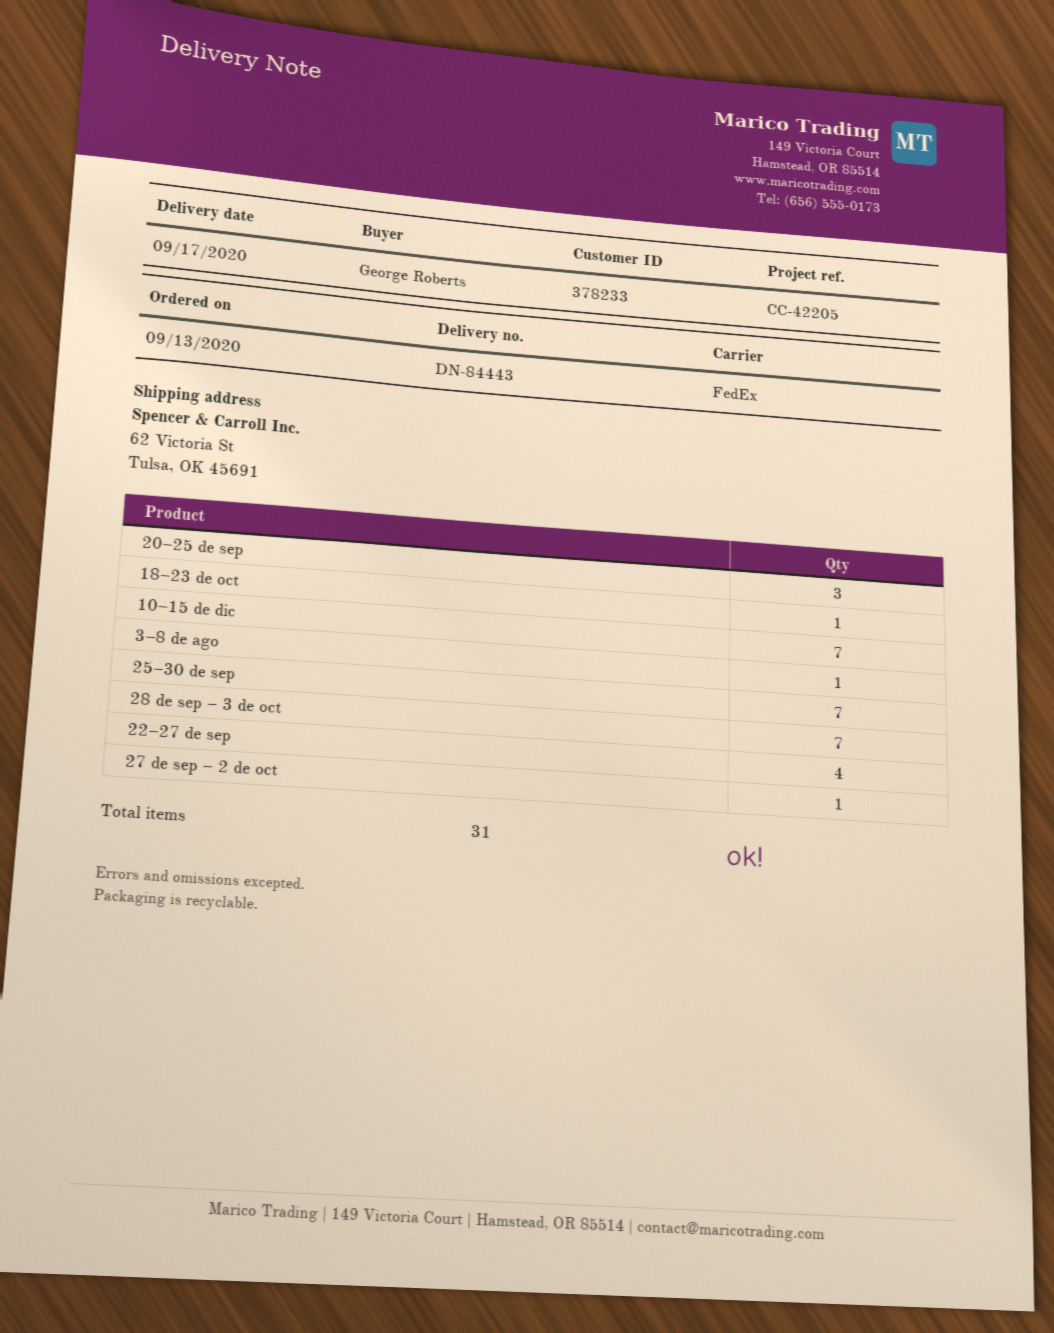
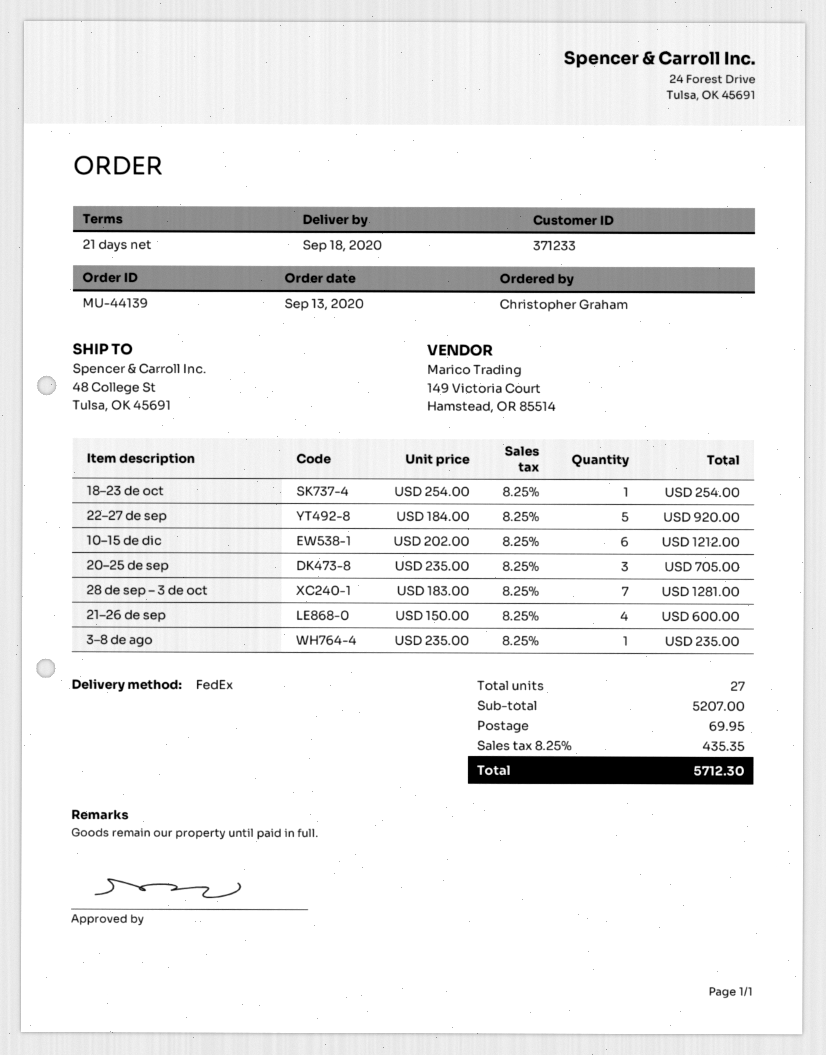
delivery date: 2020-09-17 -> 2020-09-18
customer number: 378233 -> 371233
ordered by: George Roberts -> Christopher Graham
ship to: 62 Victoria St, Tulsa, OK 45691 -> 48 College St, Tulsa, OK 45691
10–15 de dic: 7 -> 6
25–30 de sep: 7 -> none
22–27 de sep: 4 -> 5
27 de sep – 2 de oct: 1 -> none
21–26 de sep: none -> 4
total quantity: 31 -> 27

